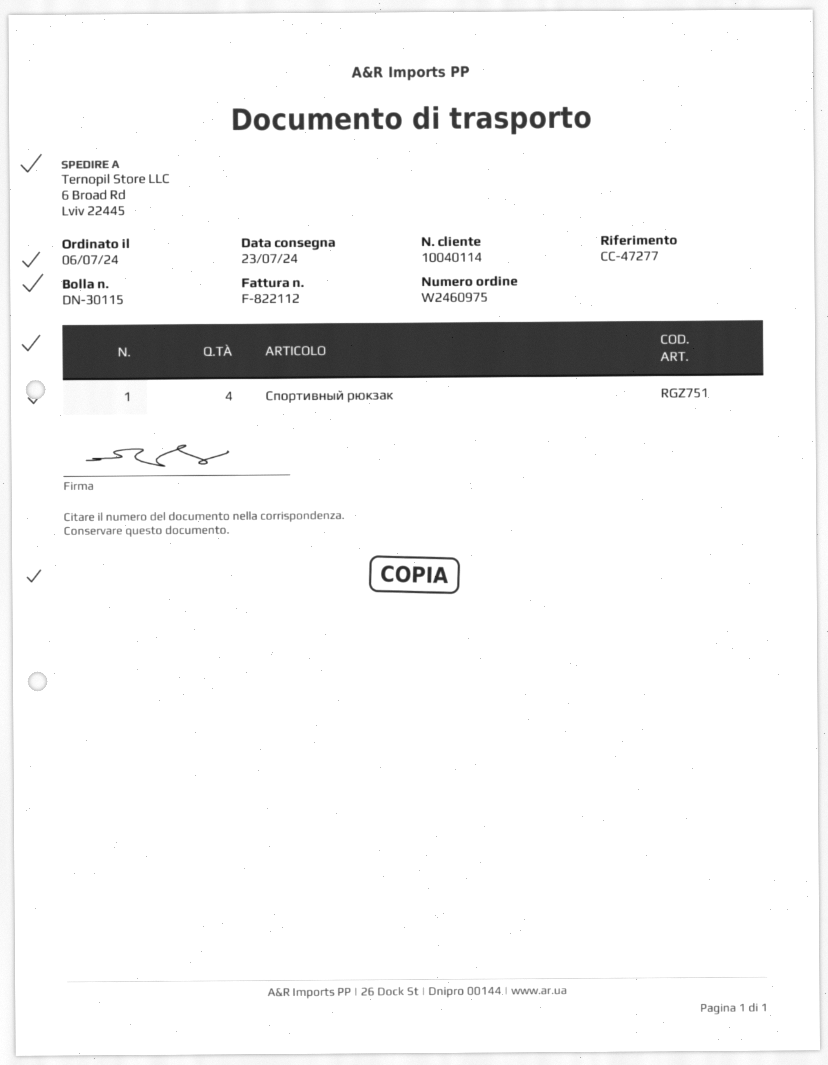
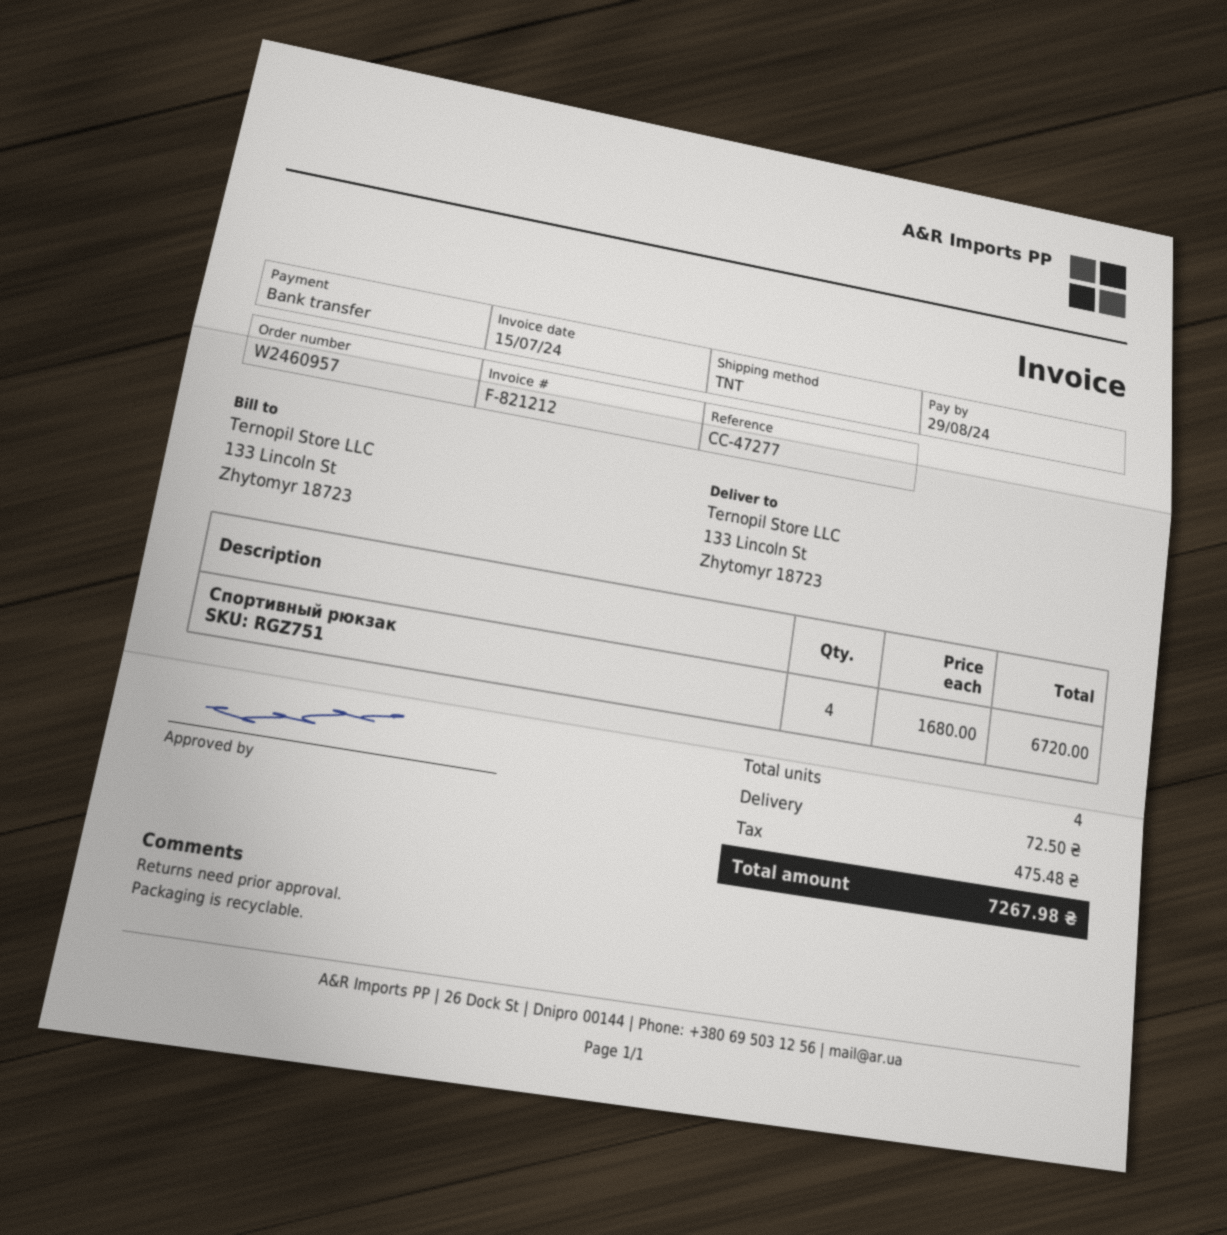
order number: W2460975 -> W2460957
invoice number: F-822112 -> F-821212
ship to: 6 Broad Rd, Lviv 22445 -> 133 Lincoln St, Zhytomyr 18723

